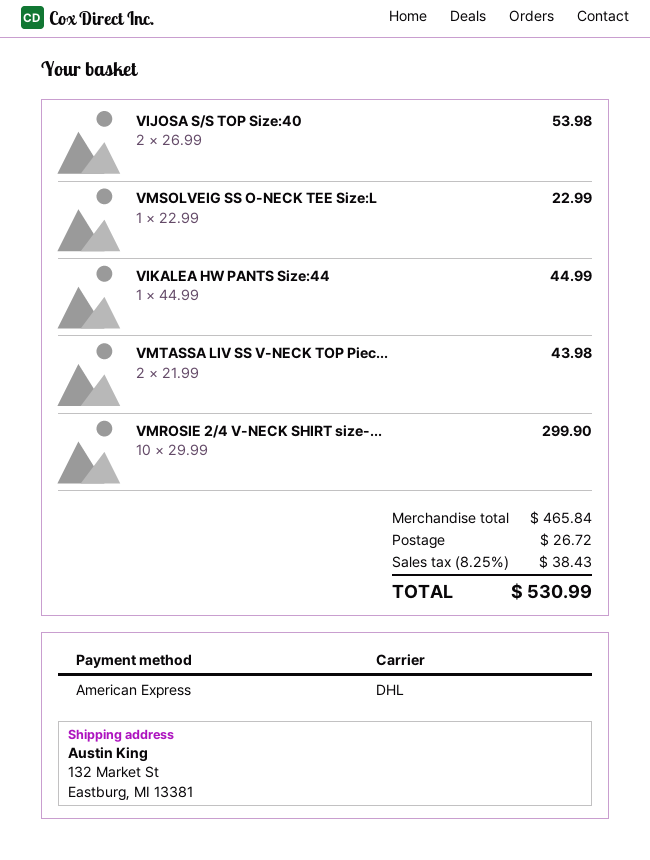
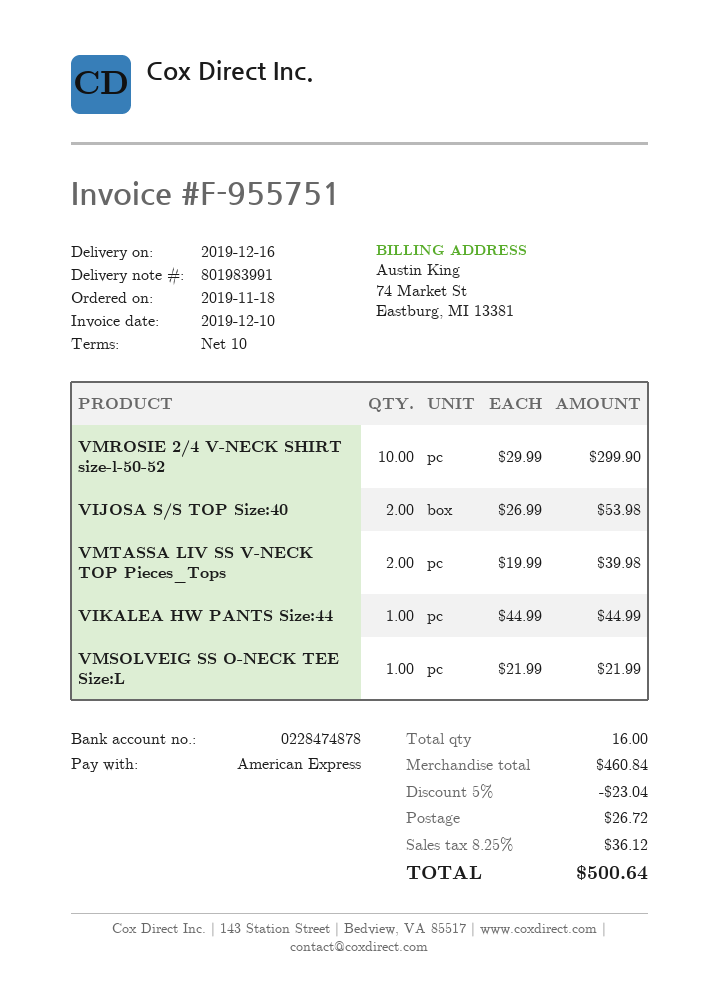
VMSOLVEIG SS O-NECK TEE Size:L: 1 x 22.99 = 22.99 -> 1 x 21.99 = 21.99
VMTASSA LIV SS V-NECK TOP Piec...: 2 x 21.99 = 43.98 -> 2 x 19.99 = 39.98
subtotal: 465.84 -> 460.84
discount: none -> 5% = 23.04
tax: 8.25% = 38.43 -> 8.25% = 36.12
total: 530.99 -> 500.64

